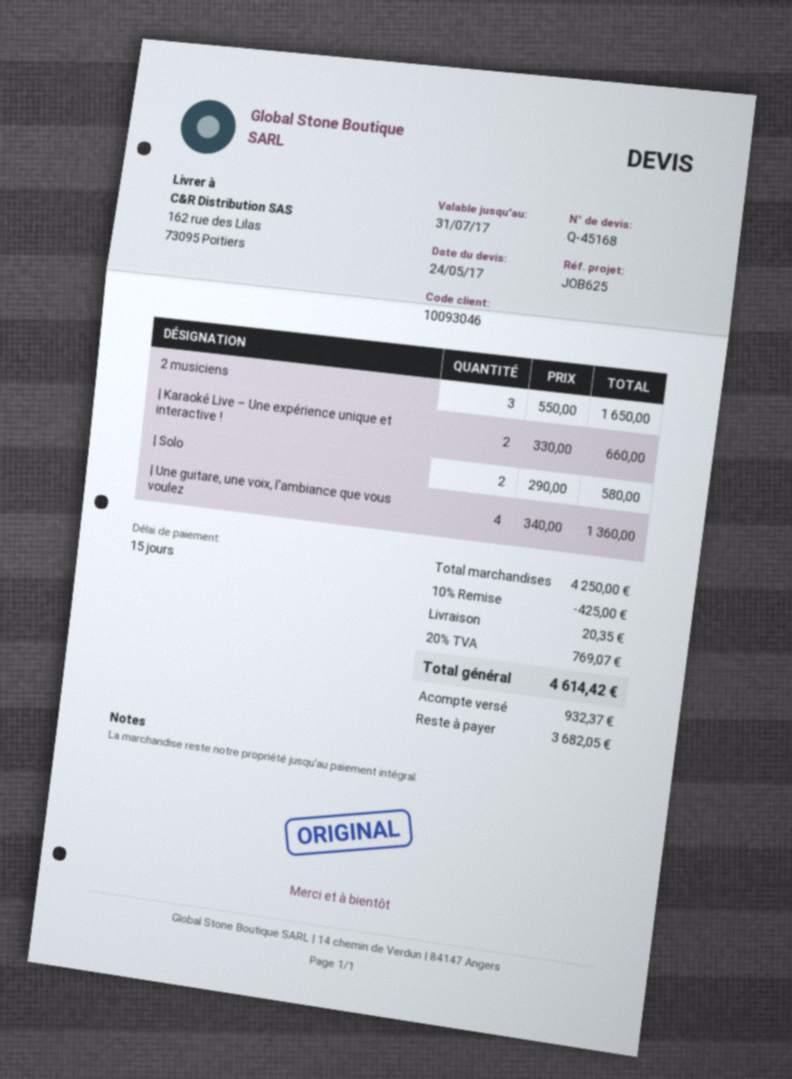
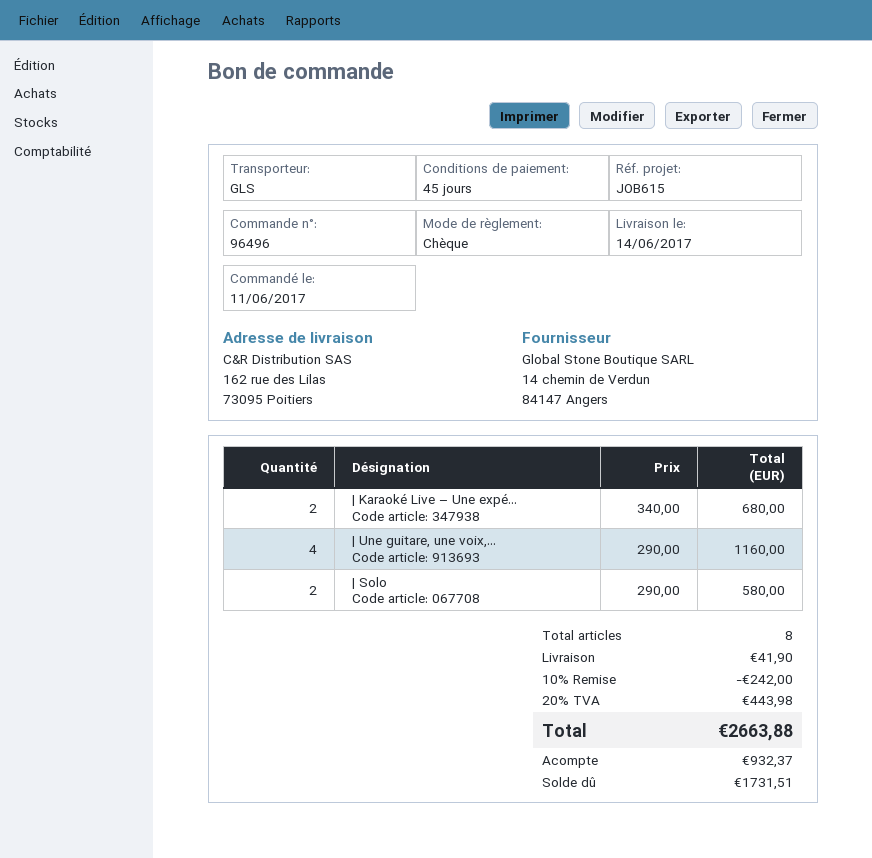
payment terms: 15 days -> 45 days
reference: JOB625 -> JOB615
2 musiciens: 3 x 550.00 = 1650.00 -> none
| Karaoké Live – Une expérience unique et interactive !: 2 x 330.00 = 660.00 -> 2 x 340.00 = 680.00
| Une guitare, une voix, l'ambiance que vous voulez: 4 x 340.00 = 1360.00 -> 4 x 290.00 = 1160.00
discount: 10% = 425.00 -> 10% = 242.00
shipping: 20.35 -> 41.90
tax: 20% = 769.07 -> 20% = 443.98
total: 4614.42 -> 2663.88
balance: 3682.05 -> 1731.51

